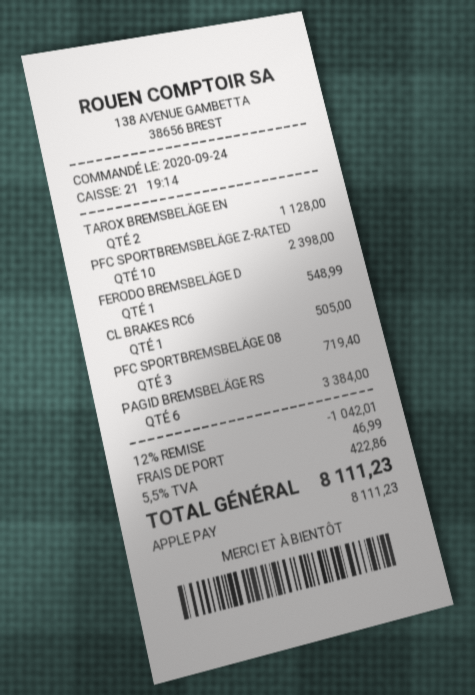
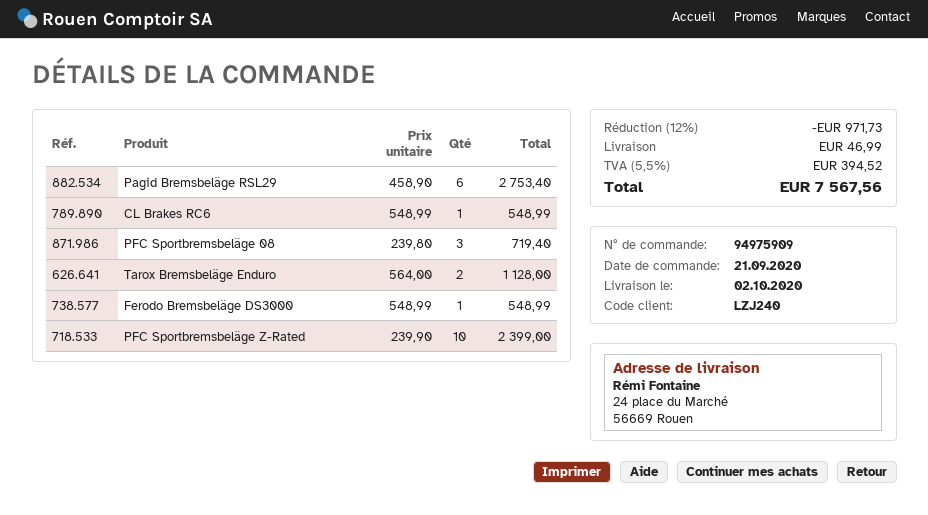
order date: 2020-09-24 -> 2020-09-21
PFC SPORTBREMSBELÄGE Z-RATED: 10 for 2398.00 -> 10 for 2399.00
CL BRAKES RC6: 1 for 505.00 -> 1 for 548.99
PAGID BREMSBELÄGE RS: 6 for 3384.00 -> 6 for 2753.40
discount: 12% = 1042.01 -> 12% = 971.73
tax: 5.5% = 422.86 -> 5.5% = 394.52
total: 8111.23 -> 7567.56

